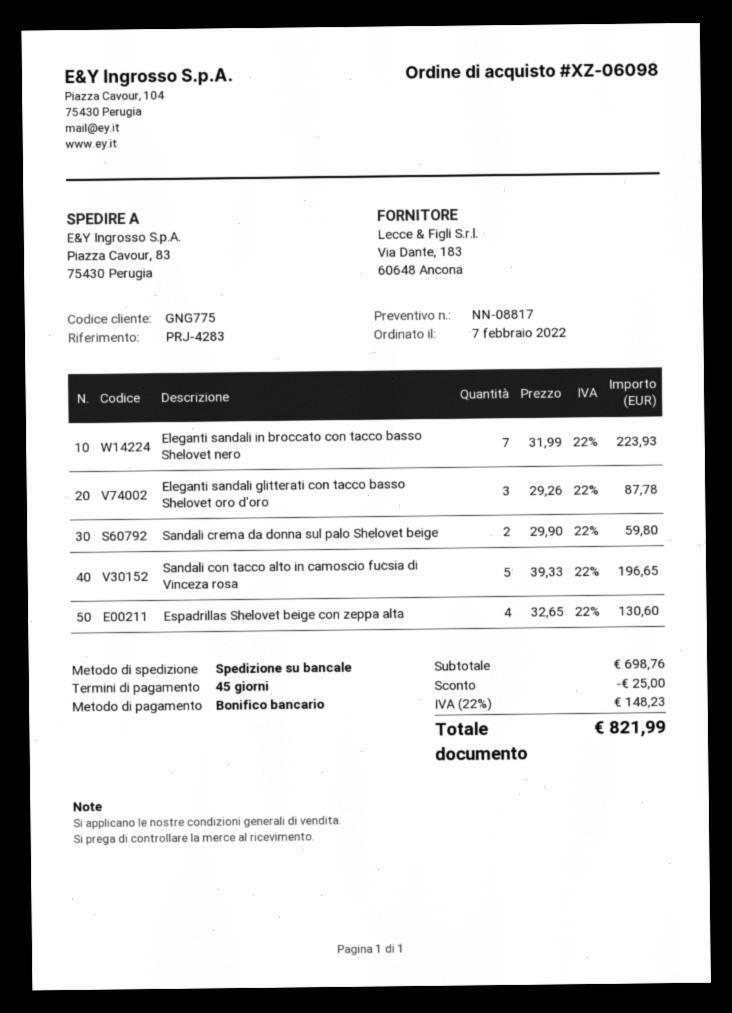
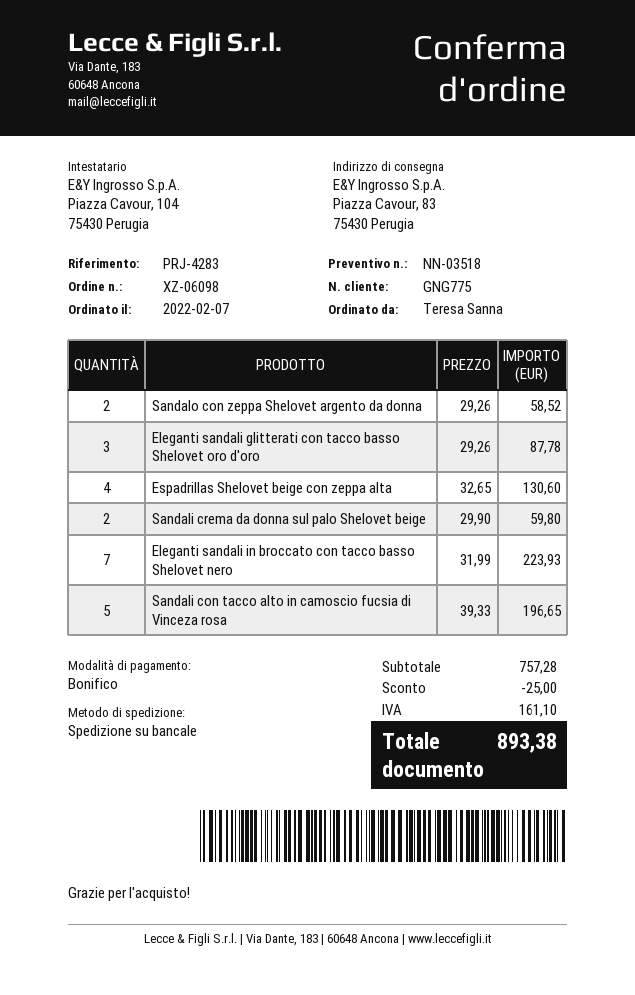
quote number: NN-08817 -> NN-03518
Sandalo con zeppa Shelovet argento da donna: none -> 2 x 29.26 = 58.52
subtotal: 698.76 -> 757.28
tax: 148.23 -> 161.10
total: 821.99 -> 893.38

